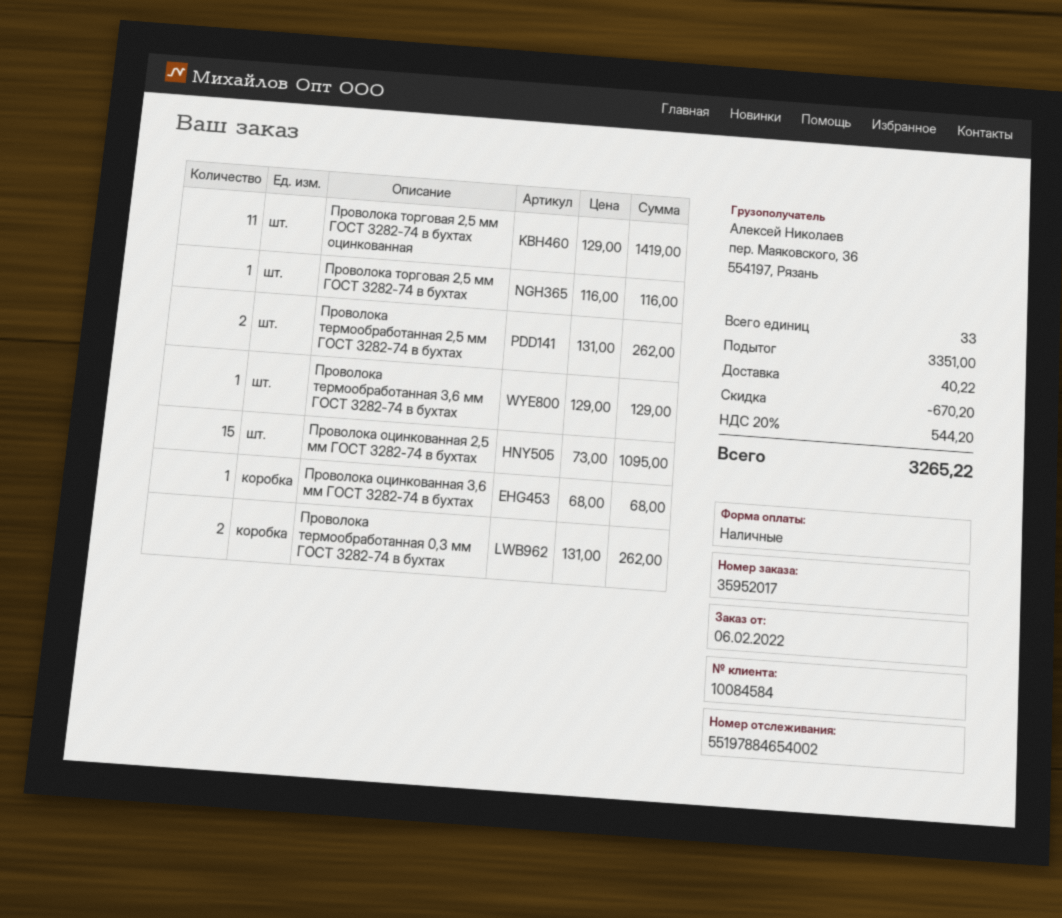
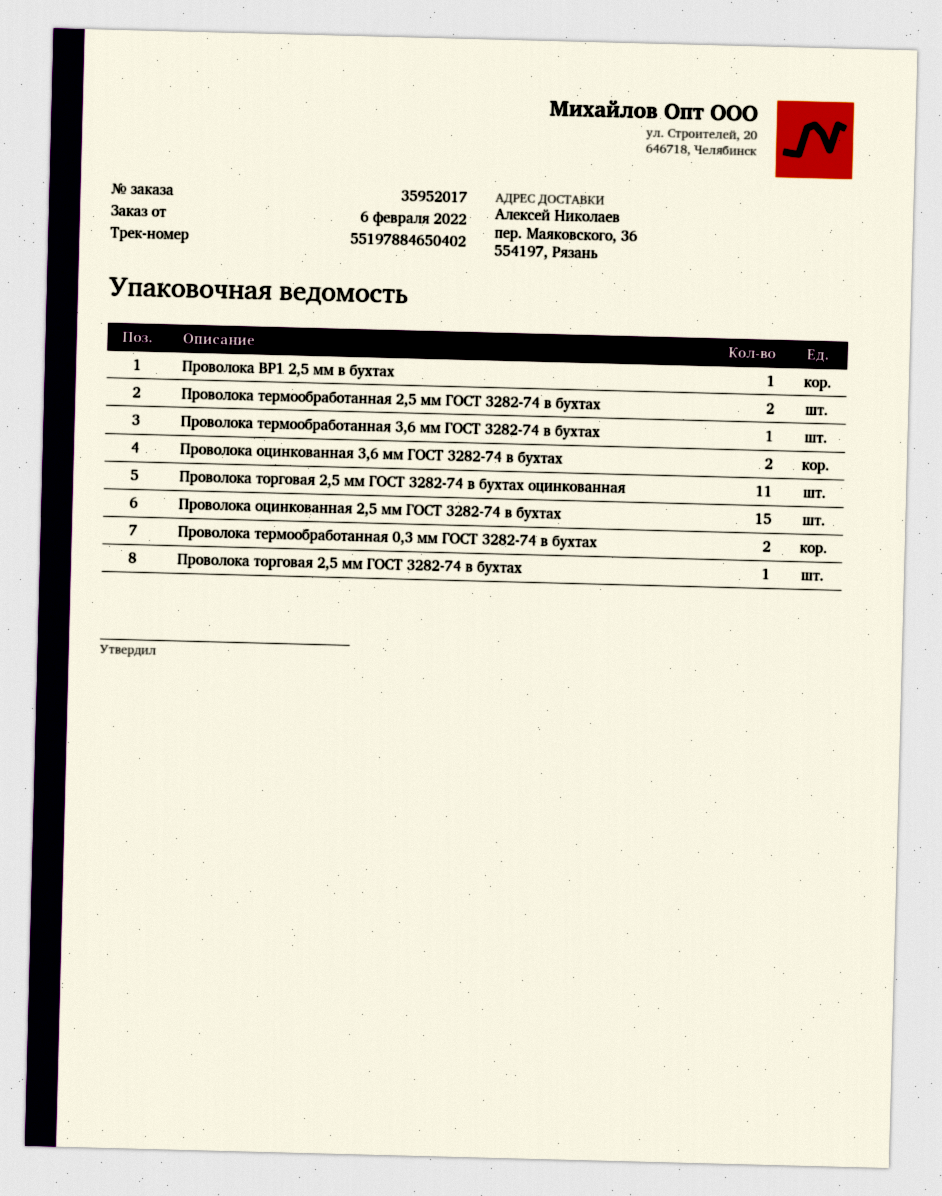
tracking number: 55197884654002 -> 55197884650402
Проволока оцинкованная 3,6 мм ГОСТ 3282-74 в бухтах: 1 -> 2
Проволока ВР1 2,5 мм в бухтах: none -> 1

